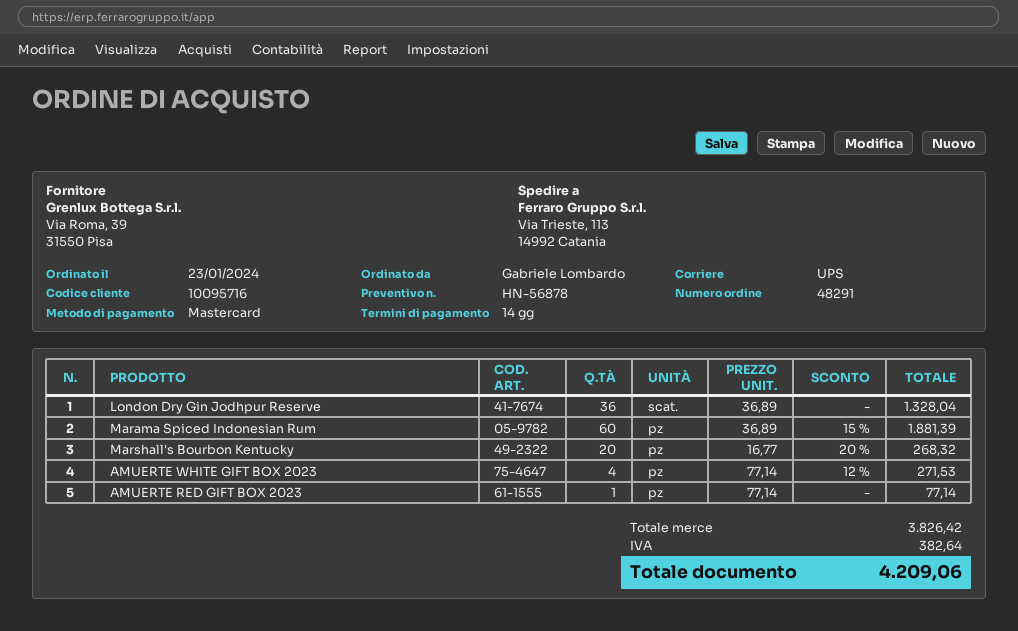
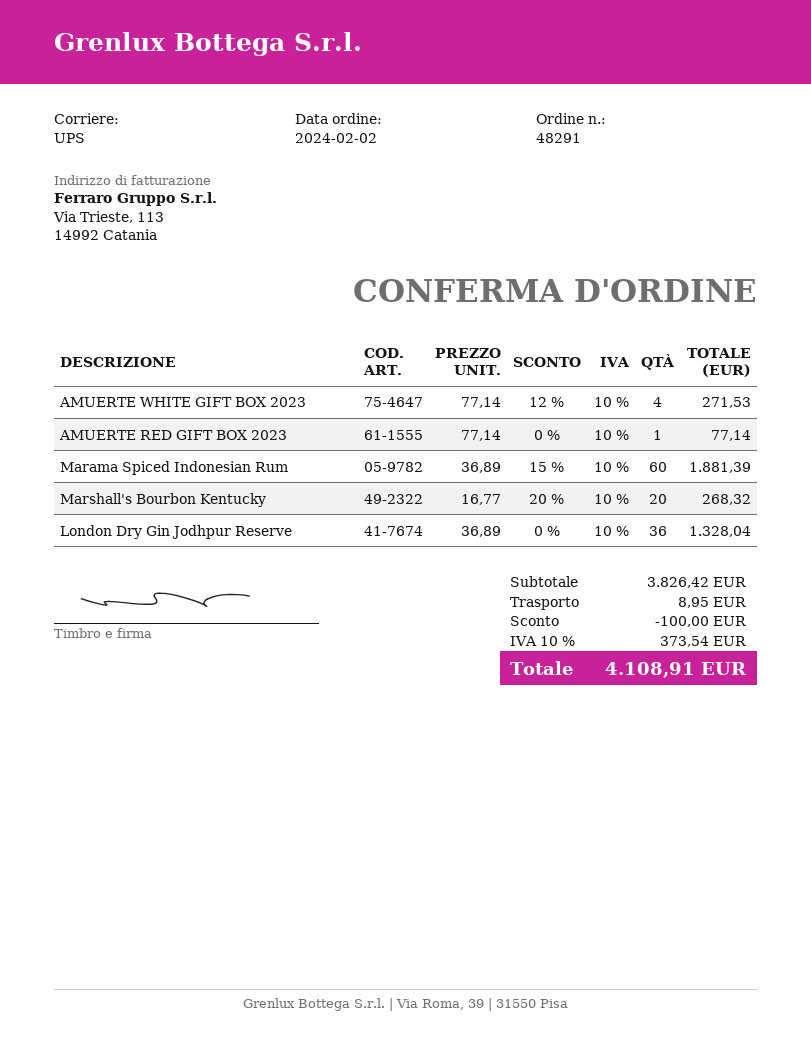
order date: 2024-01-23 -> 2024-02-02
discount: none -> 100.00
shipping: none -> 8.95
tax: 382.64 -> 373.54
total: 4209.06 -> 4108.91

